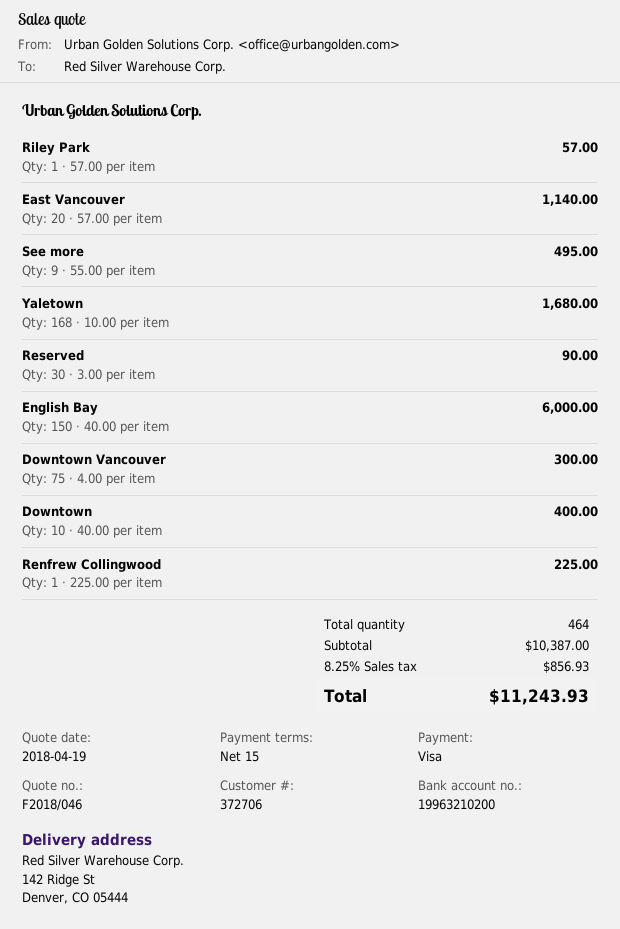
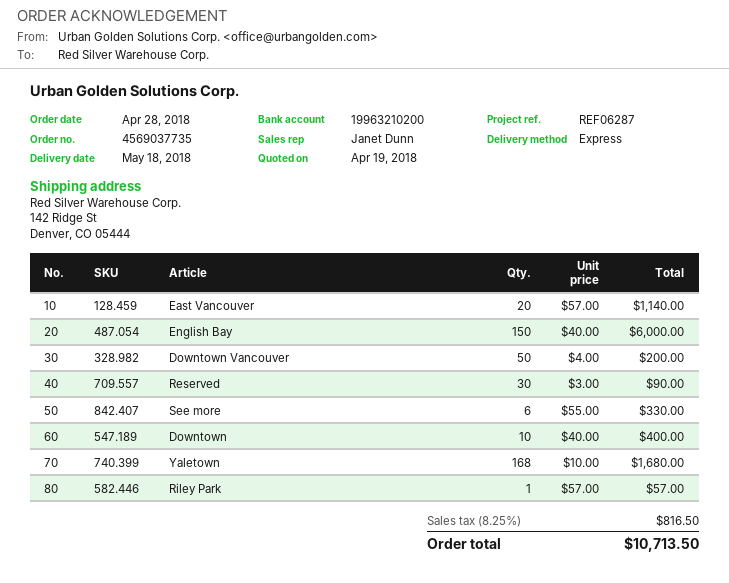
See more: 9 x 55.00 = 495.00 -> 6 x 55.00 = 330.00
Downtown Vancouver: 75 x 4.00 = 300.00 -> 50 x 4.00 = 200.00
Renfrew Collingwood: 1 x 225.00 = 225.00 -> none
tax: 8.25% = 856.93 -> 8.25% = 816.50
total: 11243.93 -> 10713.50

